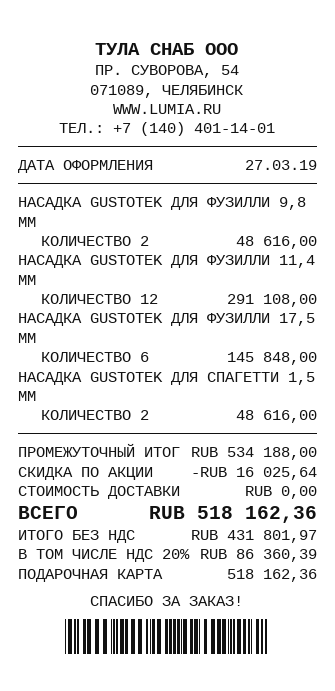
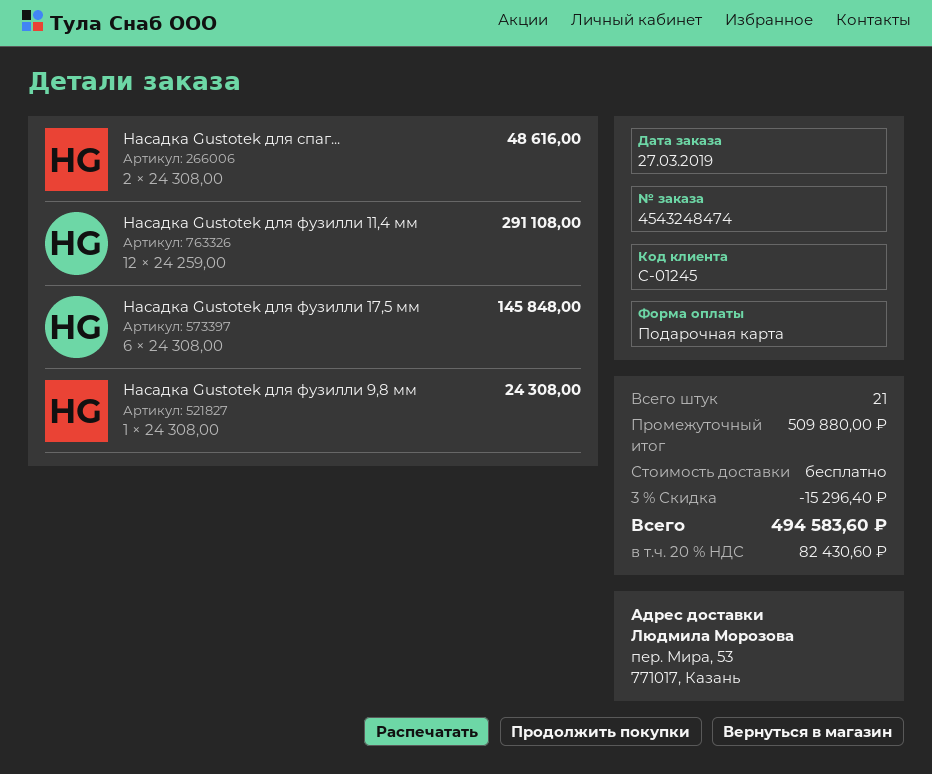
НАСАДКА GUSTOTEK ДЛЯ ФУЗИЛЛИ 9,8 ММ: 2 for 48616.00 -> 1 for 24308.00
subtotal: 534188.00 -> 509880.00
discount: 16025.64 -> 15296.40
tax: 20% = 86360.39 -> 20% = 82430.60
total: 518162.36 -> 494583.60

